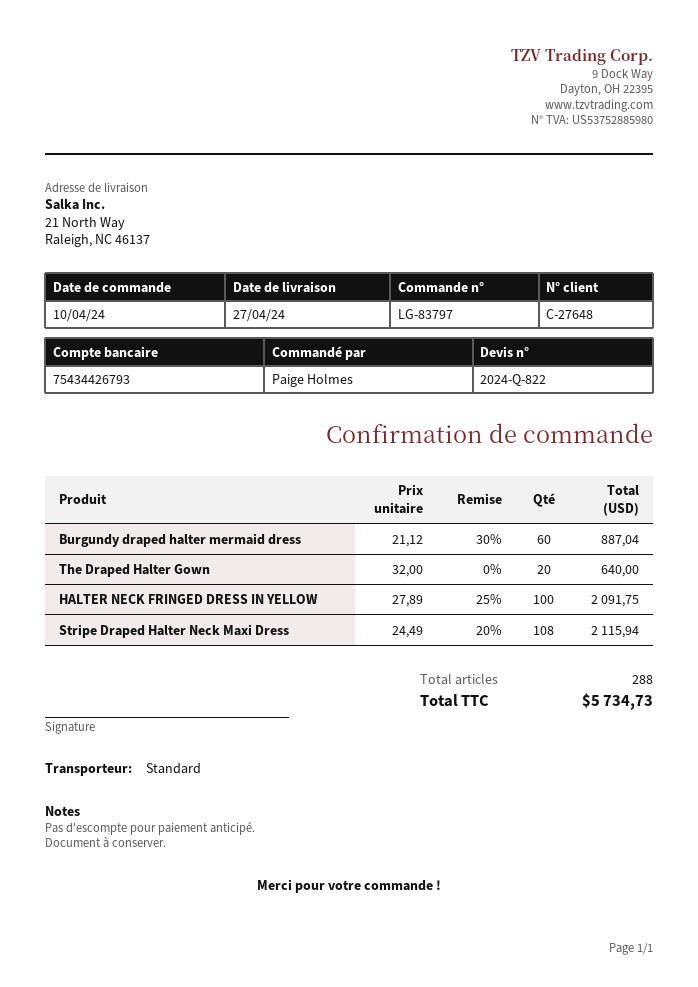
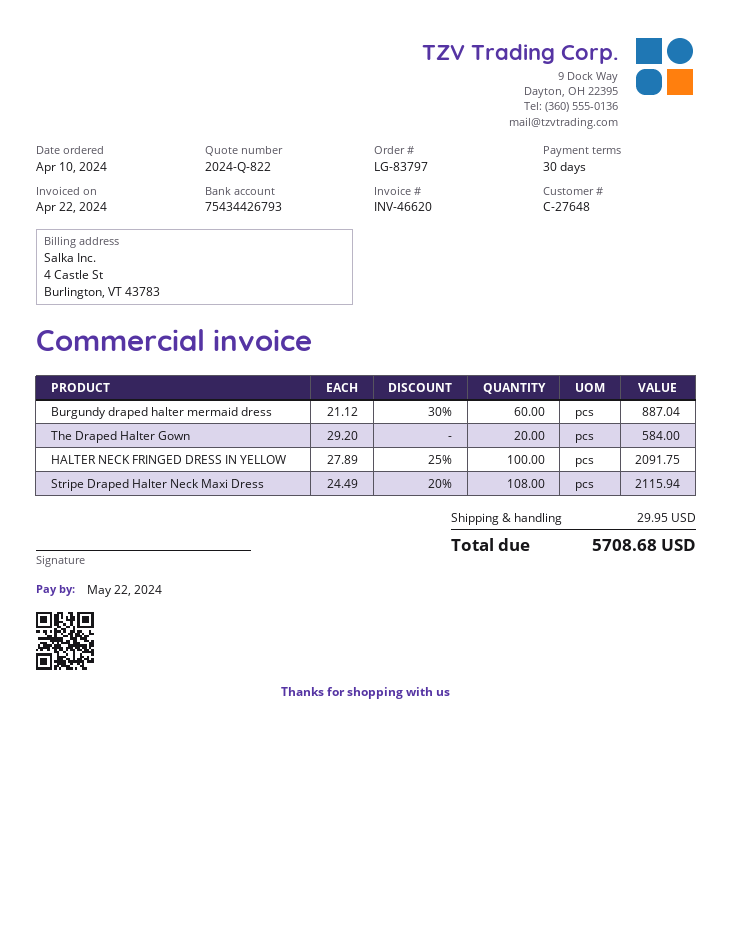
The Draped Halter Gown: 20 x 32.00 = 640.00 -> 20 x 29.20 = 584.00
shipping: none -> 29.95
total: 5734.73 -> 5708.68

